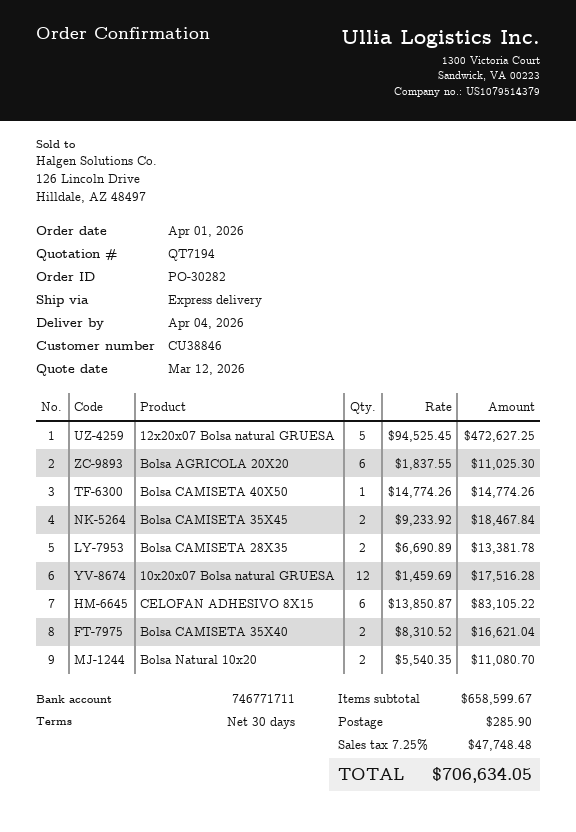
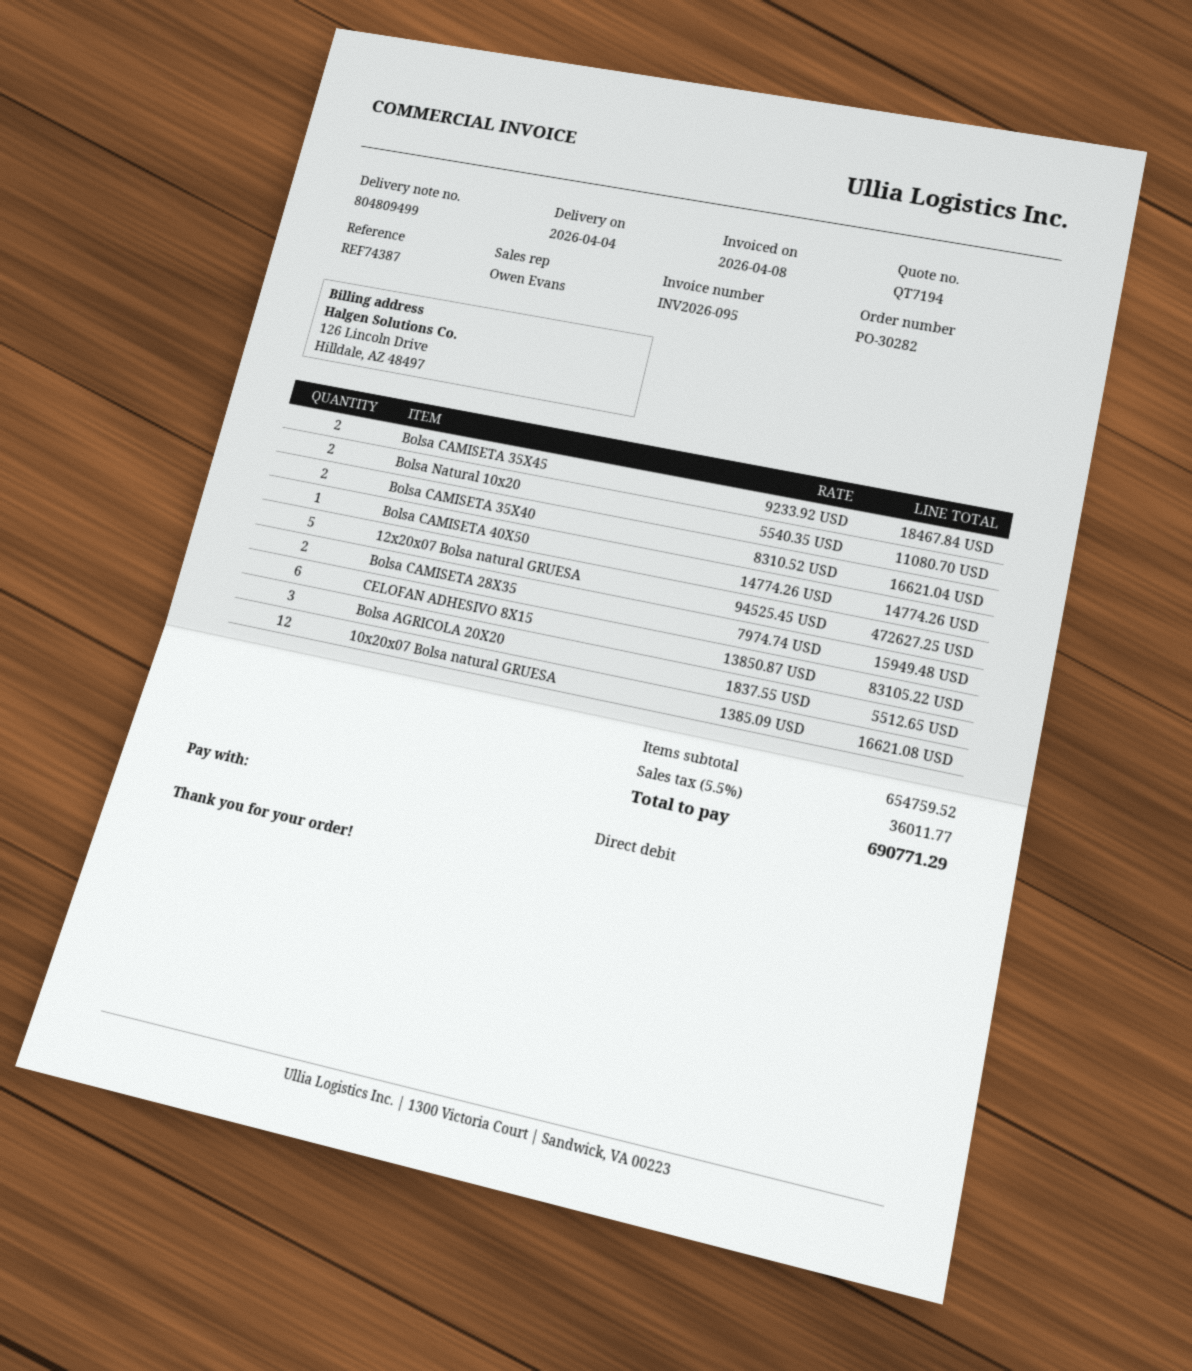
Bolsa AGRICOLA 20X20: 6 x 1837.55 = 11025.30 -> 3 x 1837.55 = 5512.65
Bolsa CAMISETA 28X35: 2 x 6690.89 = 13381.78 -> 2 x 7974.74 = 15949.48
10x20x07 Bolsa natural GRUESA: 12 x 1459.69 = 17516.28 -> 12 x 1385.09 = 16621.08
subtotal: 658599.67 -> 654759.52
shipping: 285.90 -> none
tax: 7.25% = 47748.48 -> 5.5% = 36011.77
total: 706634.05 -> 690771.29

